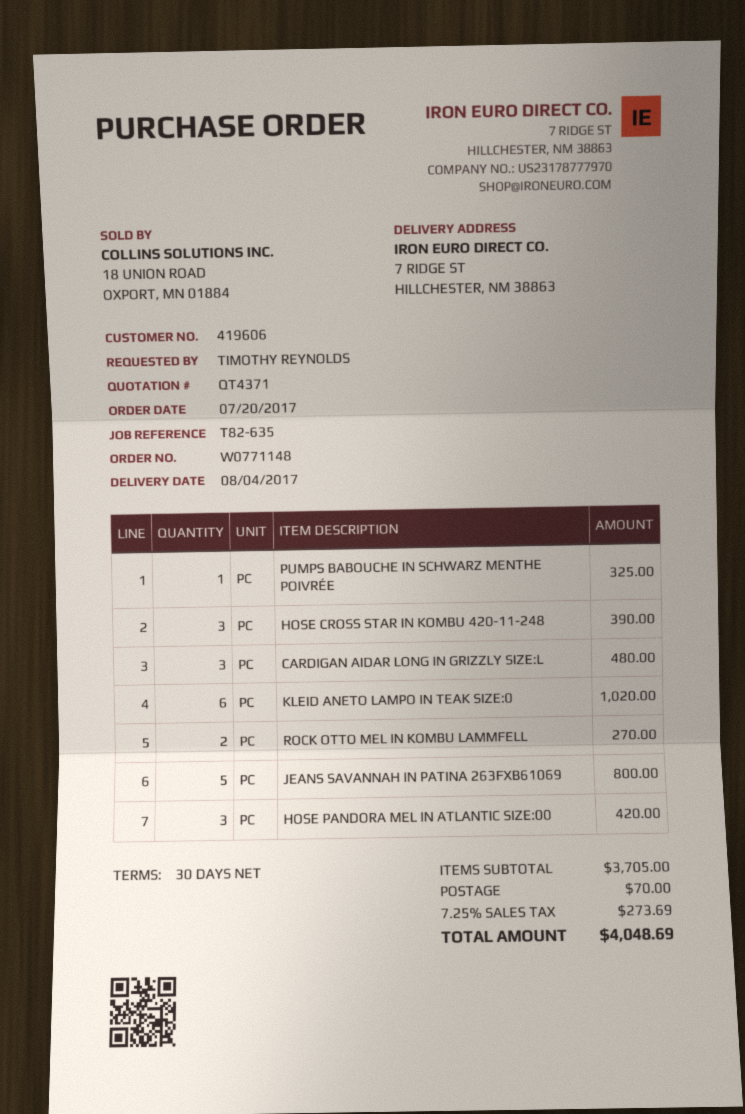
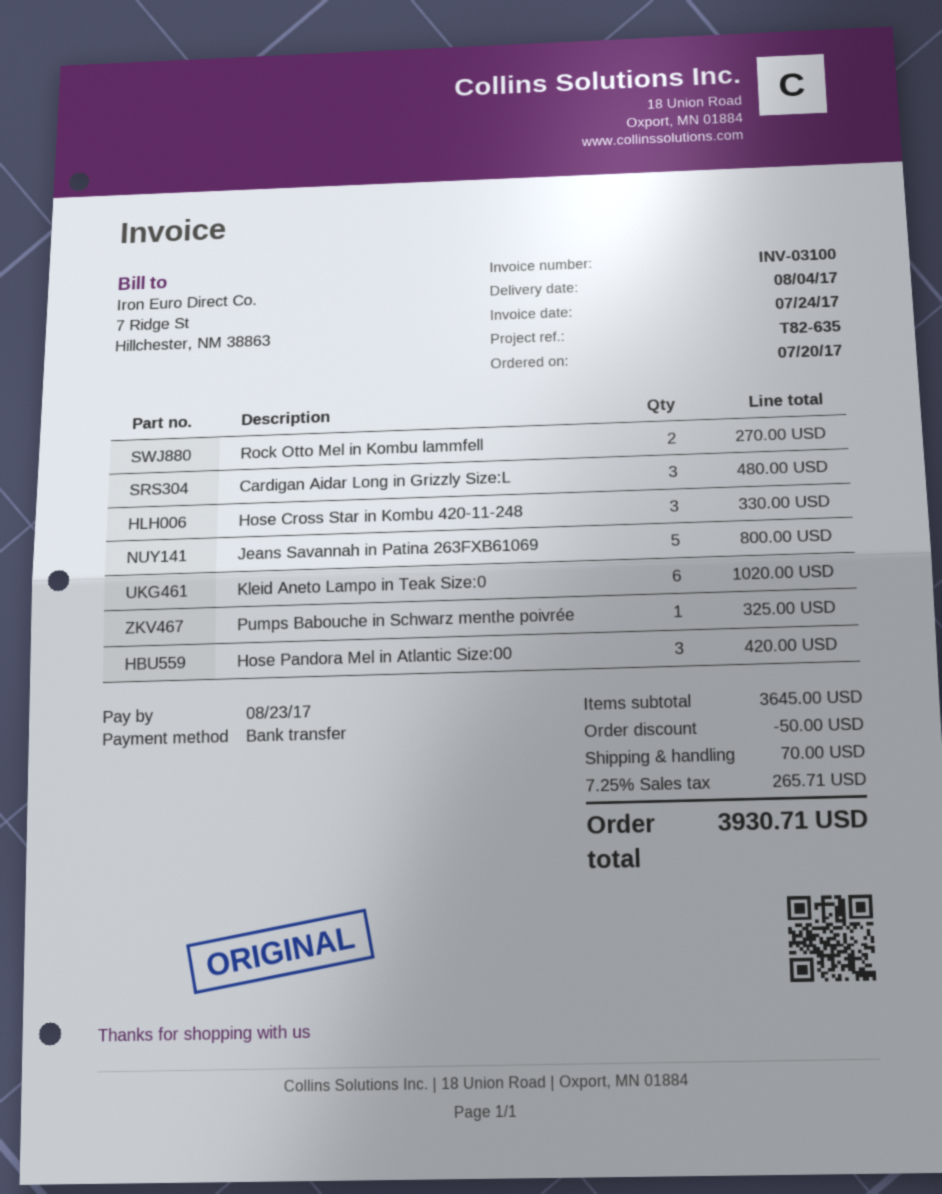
HOSE CROSS STAR IN KOMBU 420-11-248: 3 for 390.00 -> 3 for 330.00
subtotal: 3705.00 -> 3645.00
discount: none -> 50.00
tax: 7.25% = 273.69 -> 7.25% = 265.71
total: 4048.69 -> 3930.71

